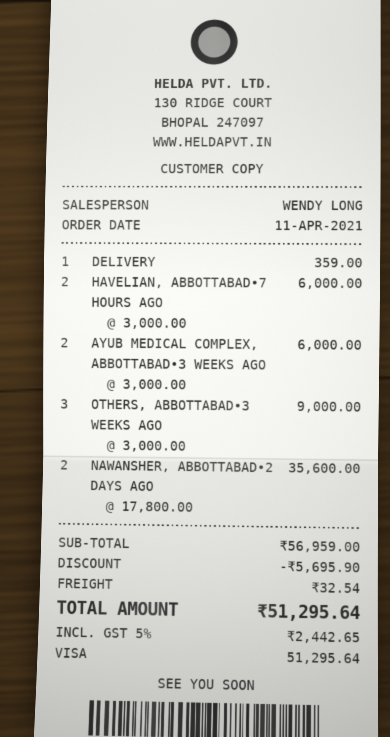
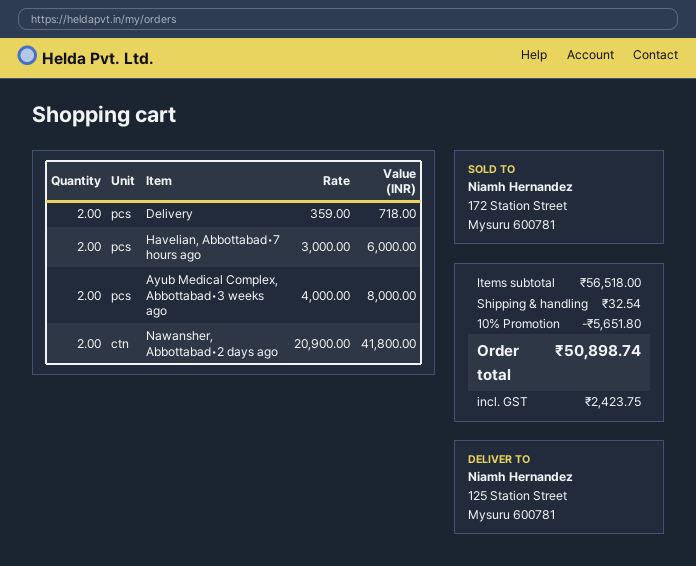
DELIVERY: 1 x 359.00 = 359.00 -> 2 x 359.00 = 718.00
AYUB MEDICAL COMPLEX, ABBOTTABAD•3 WEEKS AGO: 2 x 3000.00 = 6000.00 -> 2 x 4000.00 = 8000.00
OTHERS, ABBOTTABAD•3 WEEKS AGO: 3 x 3000.00 = 9000.00 -> none
NAWANSHER, ABBOTTABAD•2 DAYS AGO: 2 x 17800.00 = 35600.00 -> 2 x 20900.00 = 41800.00
subtotal: 56959.00 -> 56518.00
discount: 5695.90 -> 5651.80
tax: 2442.65 -> 2423.75
total: 51295.64 -> 50898.74

